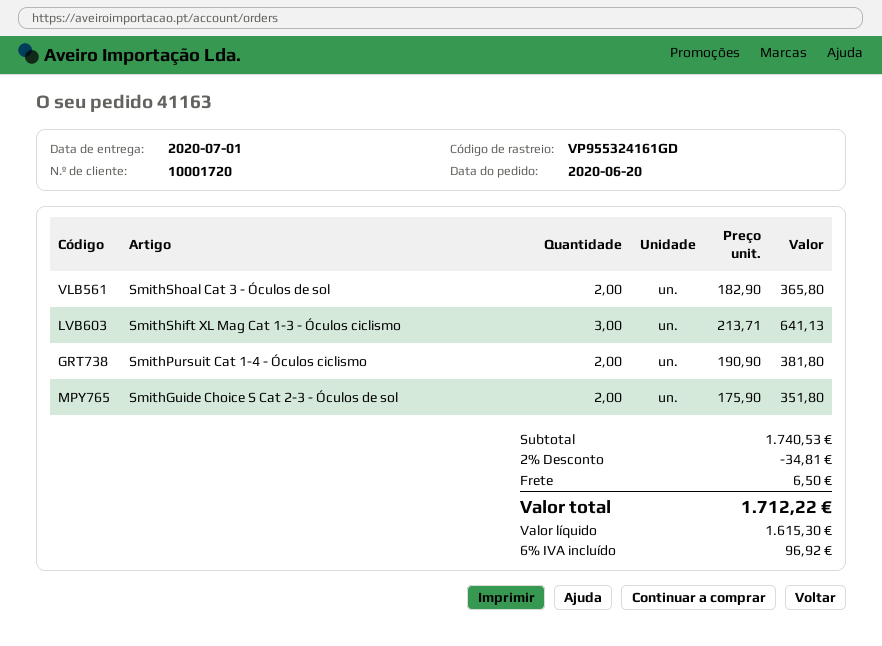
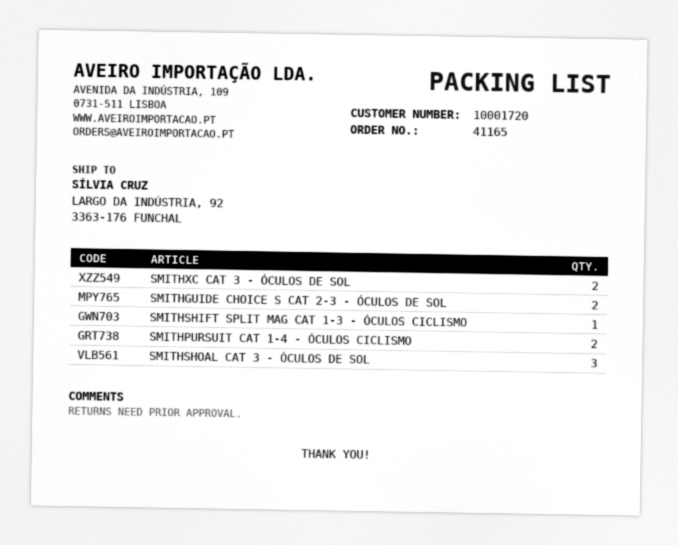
order number: 41163 -> 41165
SmithShoal Cat 3 - Óculos de sol: 2 -> 3
SmithShift XL Mag Cat 1-3 - Óculos ciclismo: 3 -> none
SMITHXC CAT 3 - ÓCULOS DE SOL: none -> 2
SMITHSHIFT SPLIT MAG CAT 1-3 - ÓCULOS CICLISMO: none -> 1

